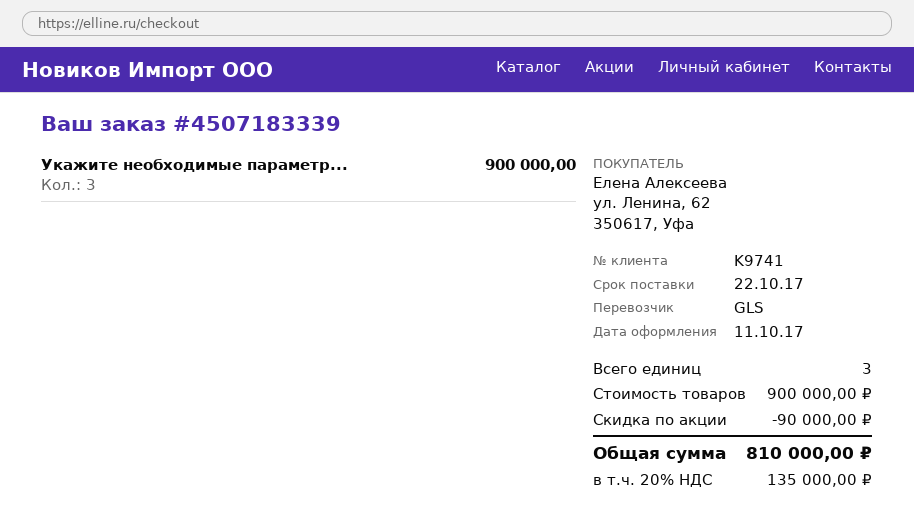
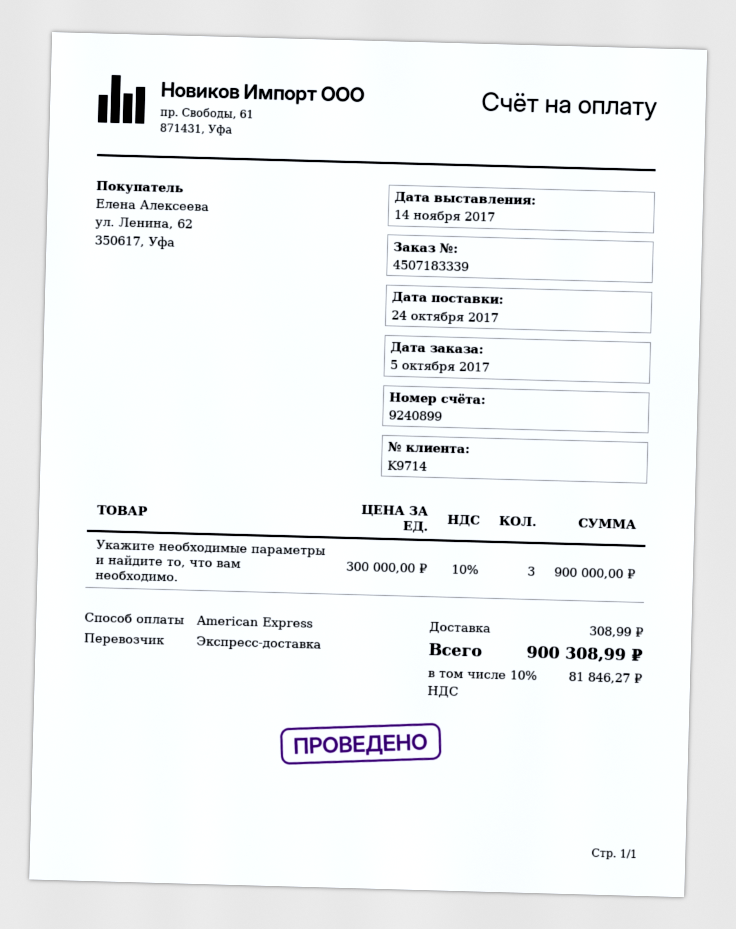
order date: 2017-10-11 -> 2017-10-05
delivery date: 2017-10-22 -> 2017-10-24
customer number: K9741 -> K9714
shipping method: GLS -> express
discount: 90000.00 -> none
shipping: none -> 308.99
tax: 20% = 135000.00 -> 10% = 81846.27
total: 810000.00 -> 900308.99

